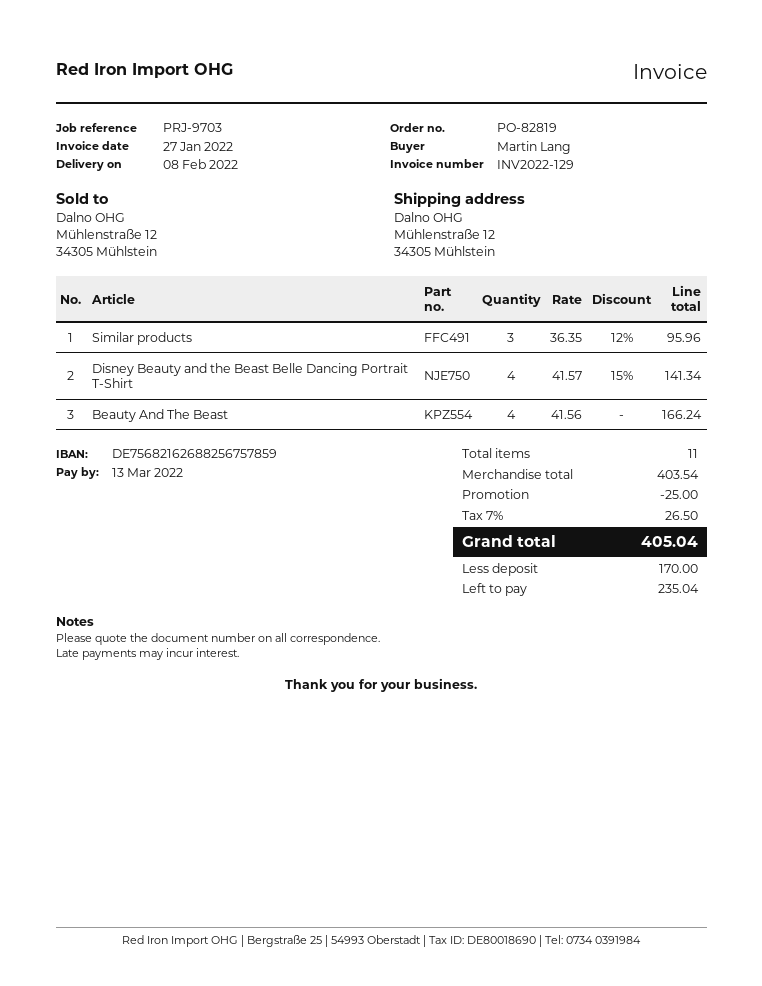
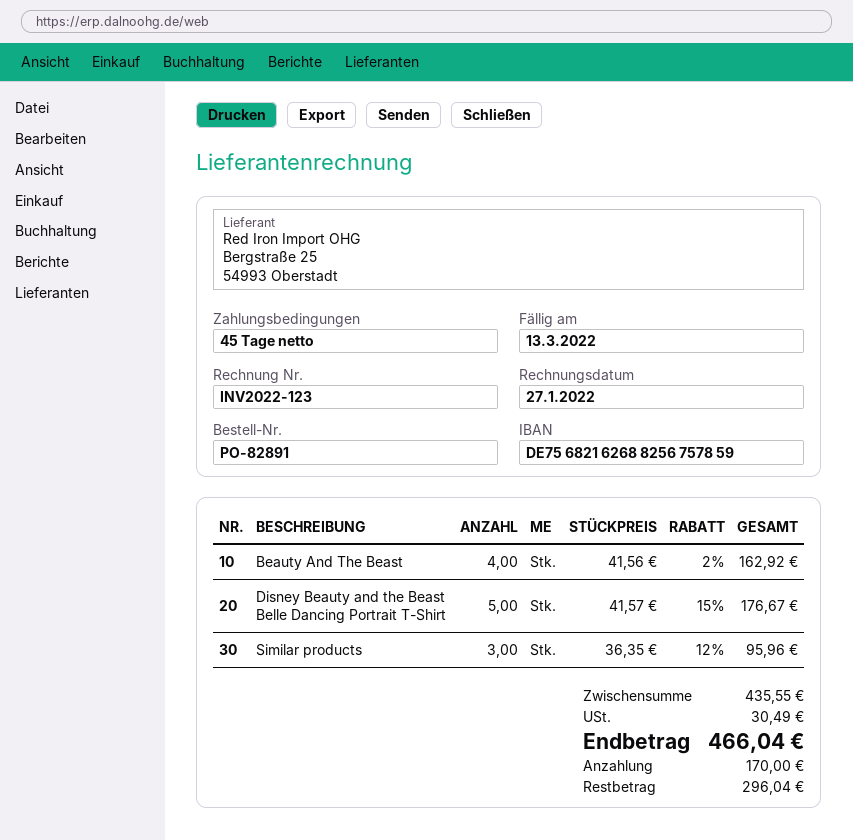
order number: PO-82819 -> PO-82891
invoice number: INV2022-129 -> INV2022-123
Disney Beauty and the Beast Belle Dancing Portrait T-Shirt: 4 x 41.57 - 15% = 141.34 -> 5 x 41.57 - 15% = 176.67
Beauty And The Beast: 4 x 41.56 = 166.24 -> 4 x 41.56 - 2% = 162.92
subtotal: 403.54 -> 435.55
discount: 25.00 -> none
tax: 26.50 -> 30.49
total: 405.04 -> 466.04
balance: 235.04 -> 296.04

